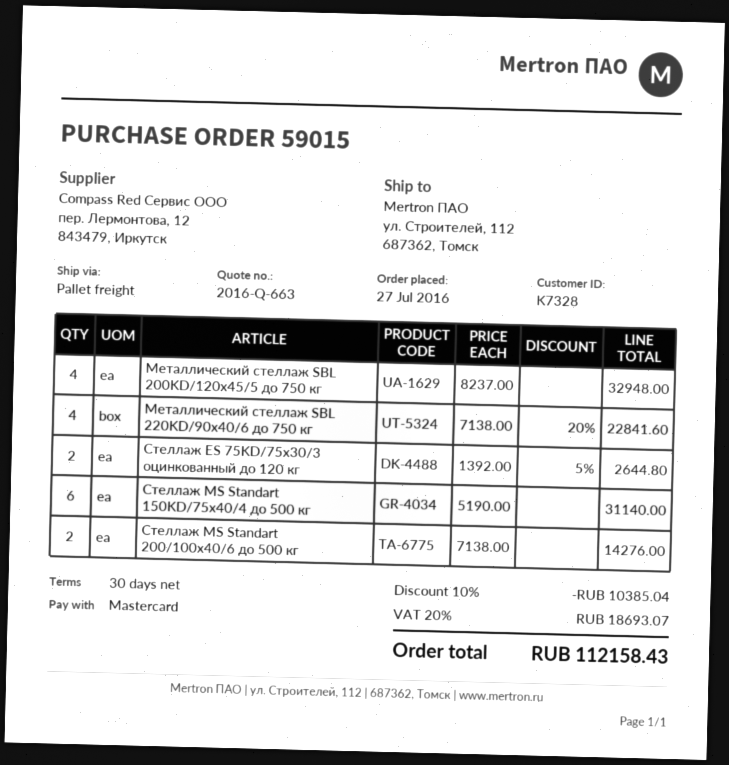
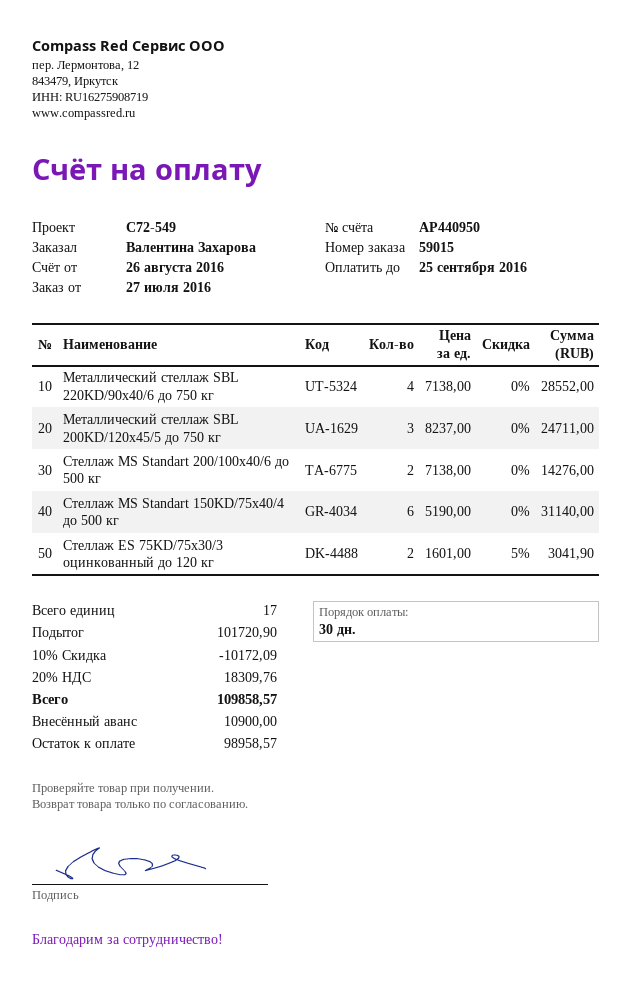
Металлический стеллаж SBL 200KD/120x45/5 до 750 кг: 4 x 8237.00 = 32948.00 -> 3 x 8237.00 = 24711.00
Металлический стеллаж SBL 220KD/90x40/6 до 750 кг: 4 x 7138.00 - 20% = 22841.60 -> 4 x 7138.00 = 28552.00
Стеллаж ES 75KD/75x30/3 оцинкованный до 120 кг: 2 x 1392.00 - 5% = 2644.80 -> 2 x 1601.00 - 5% = 3041.90
discount: 10% = 10385.04 -> 10% = 10172.09
tax: 20% = 18693.07 -> 20% = 18309.76
total: 112158.43 -> 109858.57

